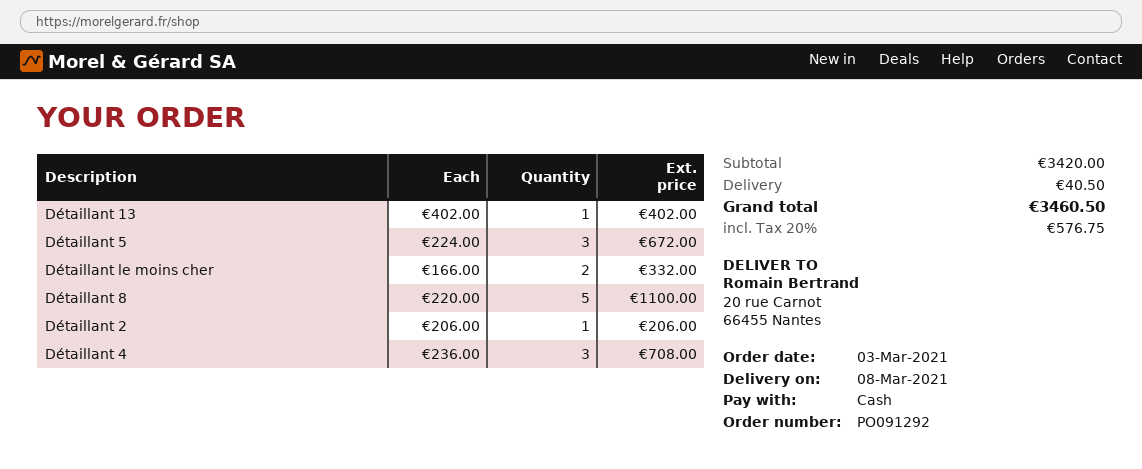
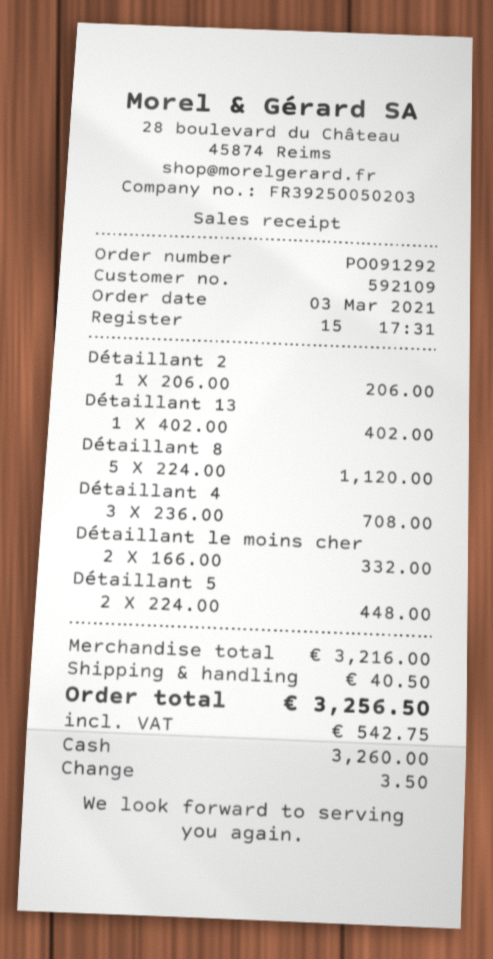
Détaillant 5: 3 x 224.00 = 672.00 -> 2 x 224.00 = 448.00
Détaillant 8: 5 x 220.00 = 1100.00 -> 5 x 224.00 = 1120.00
subtotal: 3420.00 -> 3216.00
tax: 576.75 -> 542.75
total: 3460.50 -> 3256.50

